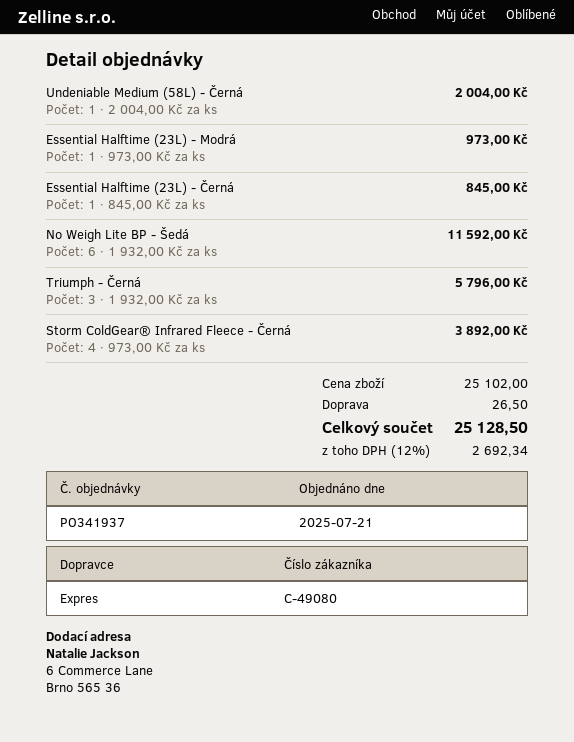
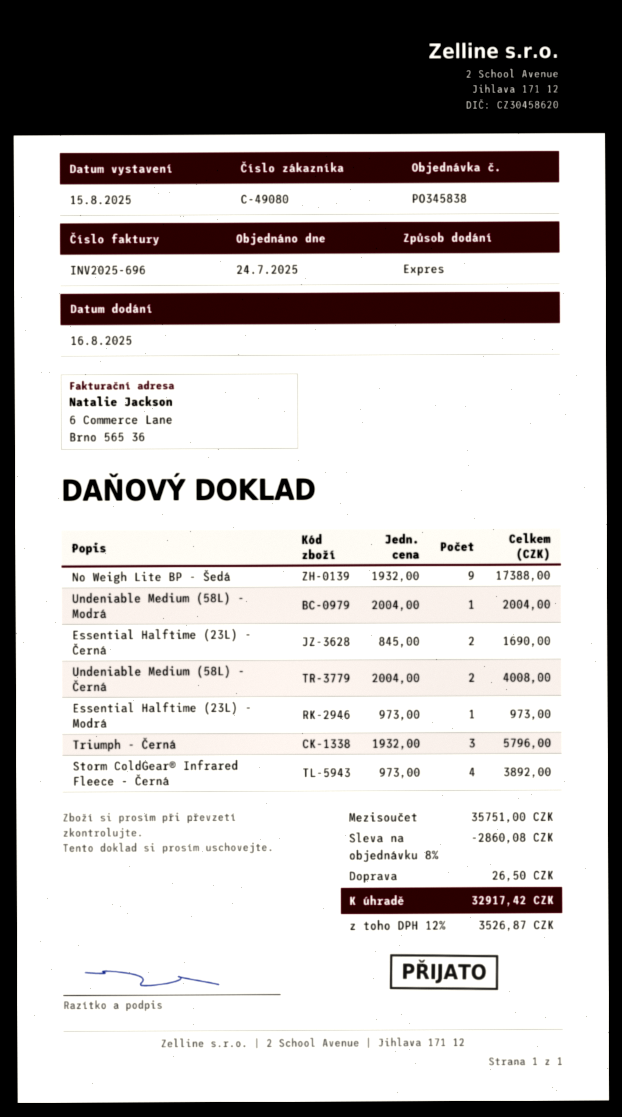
order number: PO341937 -> PO345838
order date: 2025-07-21 -> 2025-07-24
Undeniable Medium (58L) - Černá: 1 x 2004.00 = 2004.00 -> 2 x 2004.00 = 4008.00
Essential Halftime (23L) - Černá: 1 x 845.00 = 845.00 -> 2 x 845.00 = 1690.00
No Weigh Lite BP - Šedá: 6 x 1932.00 = 11592.00 -> 9 x 1932.00 = 17388.00
Undeniable Medium (58L) - Modrá: none -> 1 x 2004.00 = 2004.00
subtotal: 25102.00 -> 35751.00
discount: none -> 8% = 2860.08
tax: 12% = 2692.34 -> 12% = 3526.87
total: 25128.50 -> 32917.42

